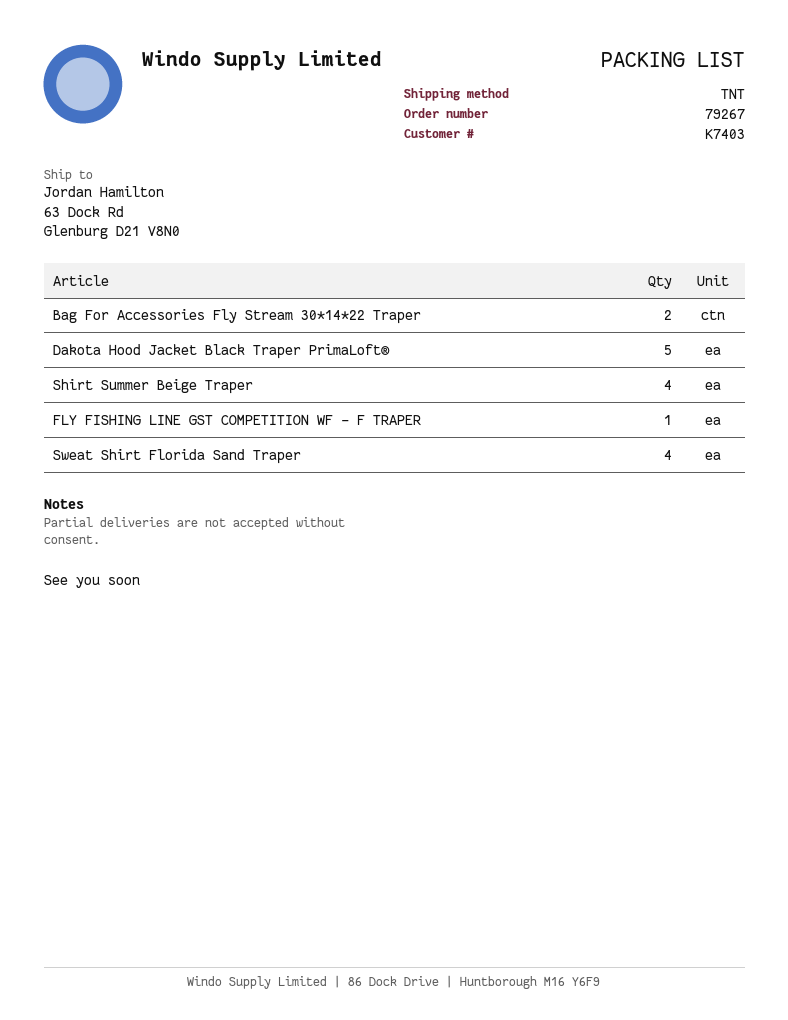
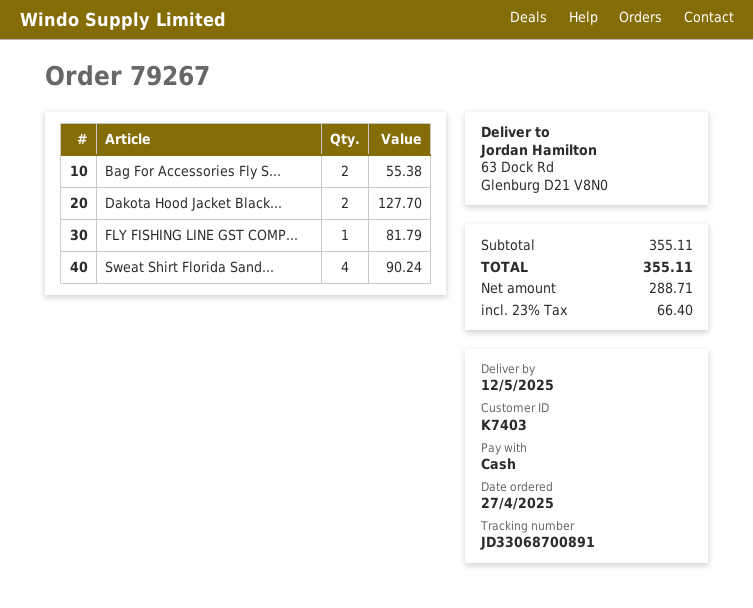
Dakota Hood Jacket Black Traper PrimaLoft®: 5 -> 2
Shirt Summer Beige Traper: 4 -> none

